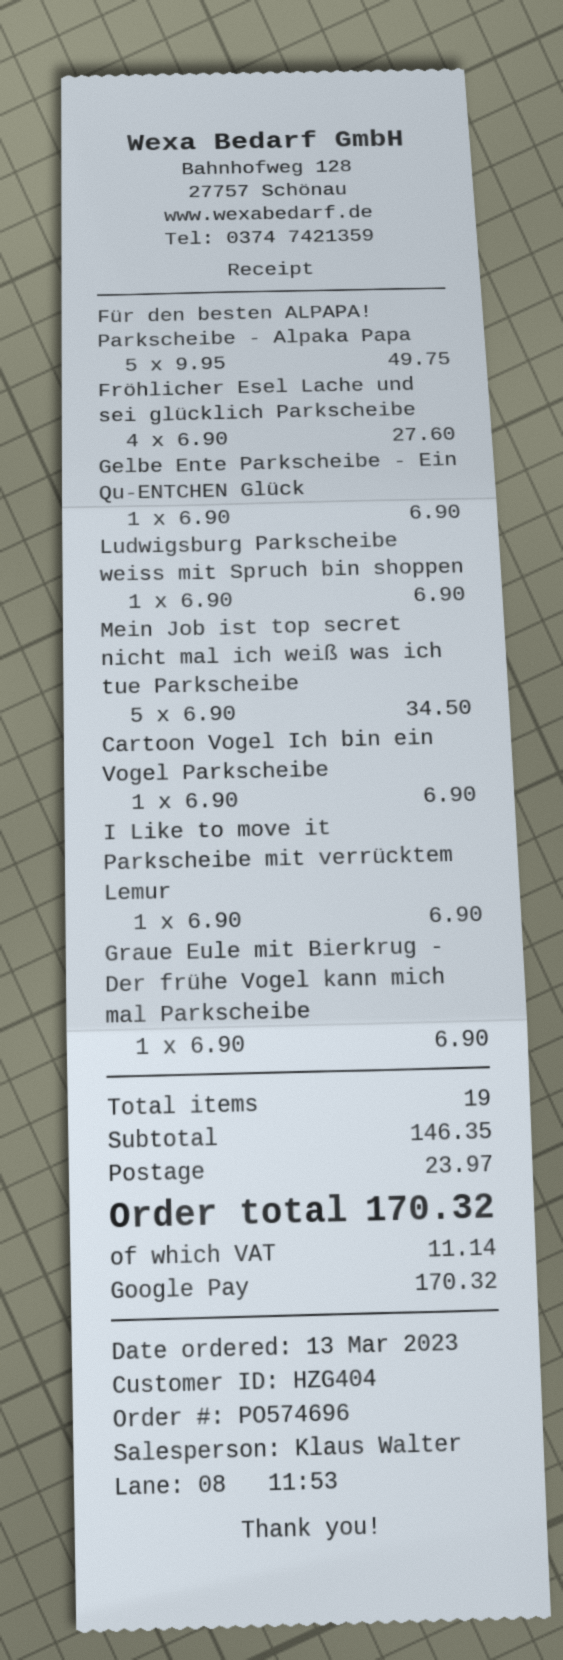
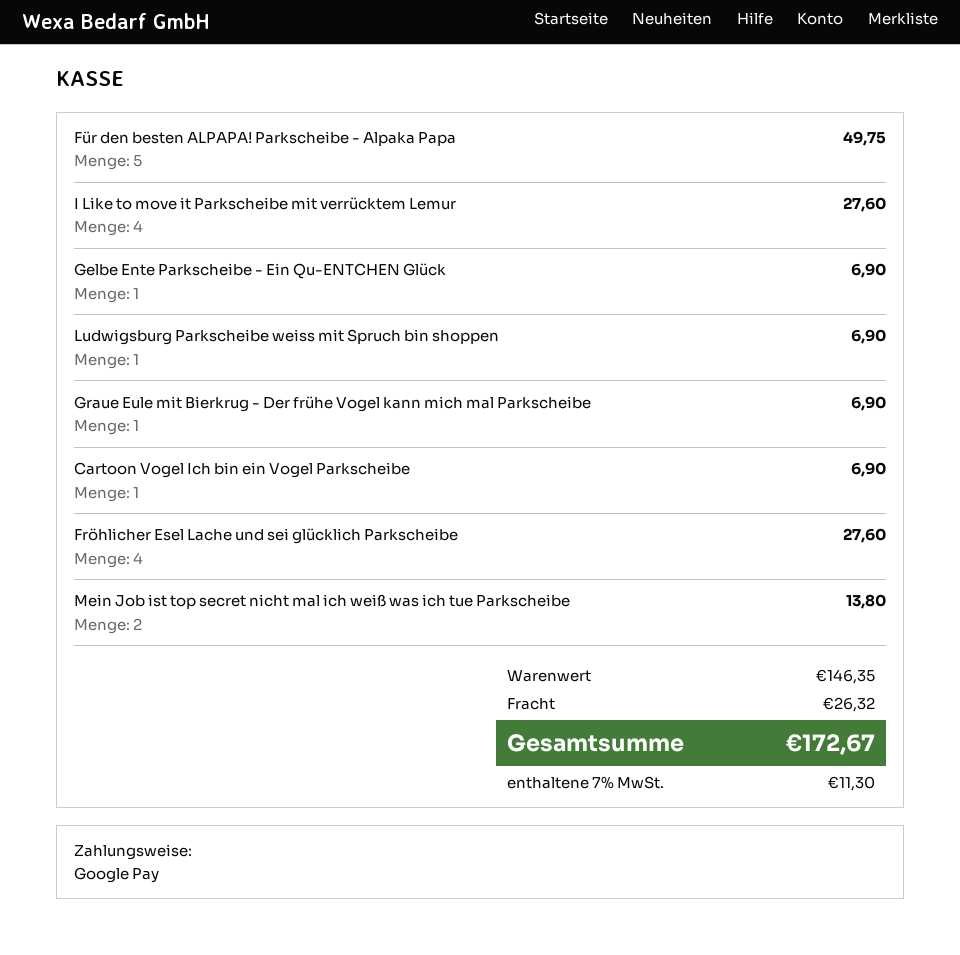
Mein Job ist top secret nicht mal ich weiß was ich tue Parkscheibe: 5 for 34.50 -> 2 for 13.80
I Like to move it Parkscheibe mit verrücktem Lemur: 1 for 6.90 -> 4 for 27.60
shipping: 23.97 -> 26.32
tax: 11.14 -> 11.30
total: 170.32 -> 172.67

